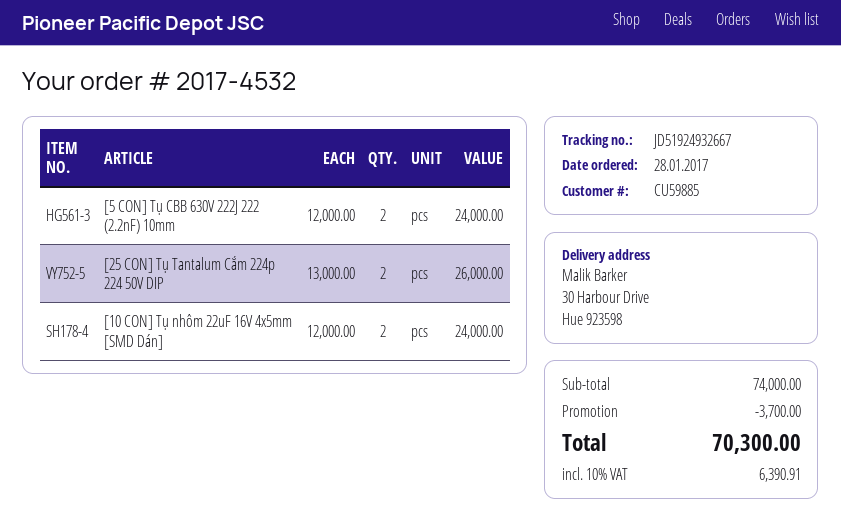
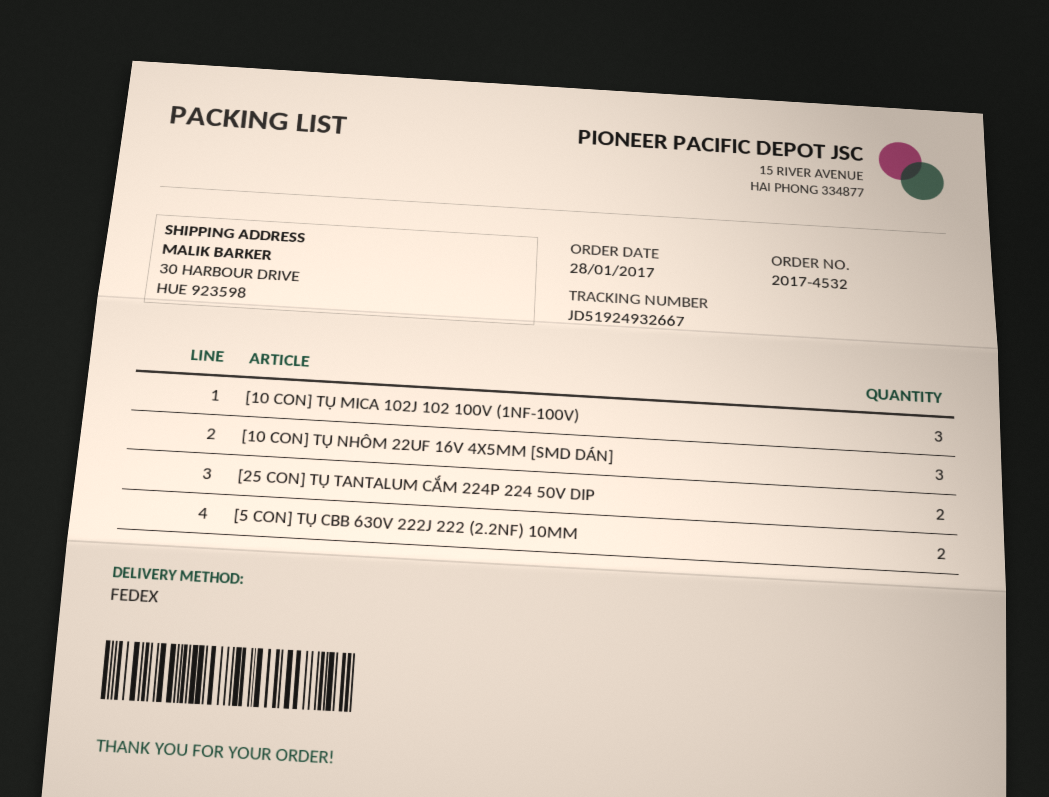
[10 CON] Tụ nhôm 22uF 16V 4x5mm [SMD Dán]: 2 -> 3
[10 CON] TỤ MICA 102J 102 100V (1NF-100V): none -> 3

